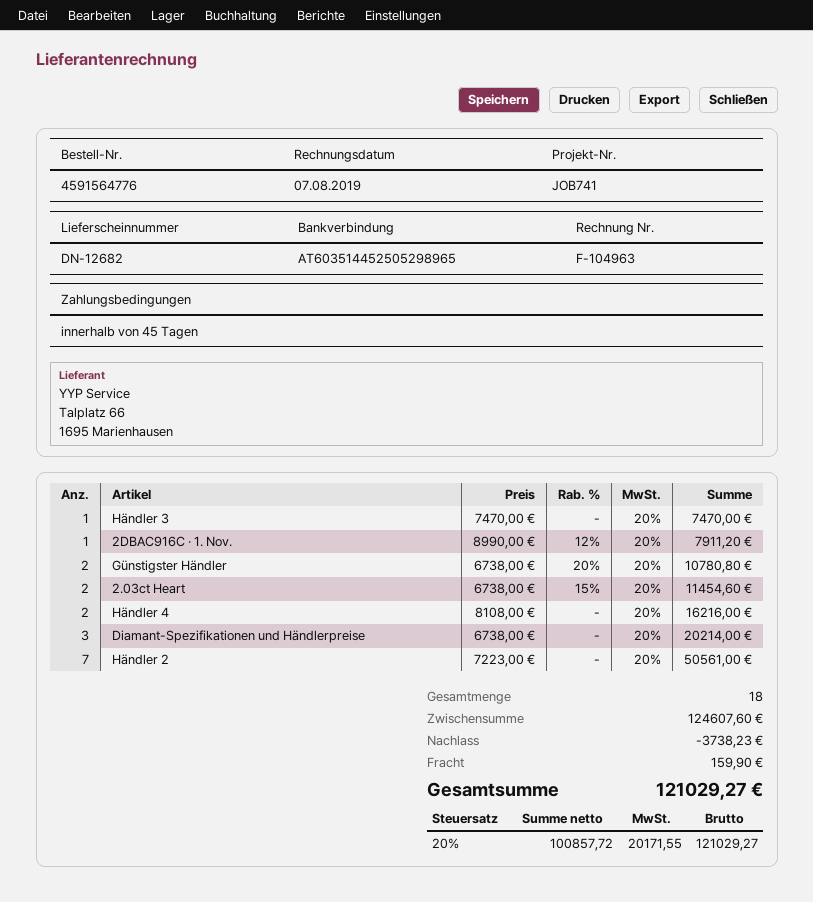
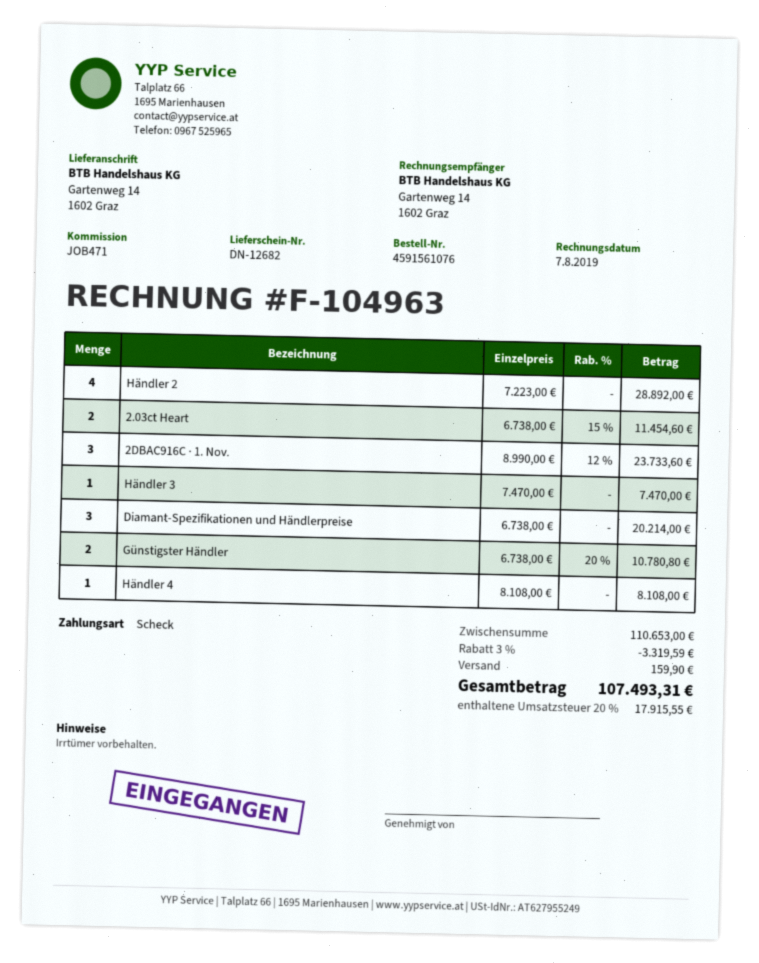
order number: 4591564776 -> 4591561076
reference: JOB741 -> JOB471
2DBAC916C · 1. Nov.: 1 x 8990.00 - 12% = 7911.20 -> 3 x 8990.00 - 12% = 23733.60
Händler 4: 2 x 8108.00 = 16216.00 -> 1 x 8108.00 = 8108.00
Händler 2: 7 x 7223.00 = 50561.00 -> 4 x 7223.00 = 28892.00
subtotal: 124607.60 -> 110653.00
discount: 3738.23 -> 3319.59
tax: 20% = 20171.55 -> 20% = 17915.55
total: 121029.27 -> 107493.31

